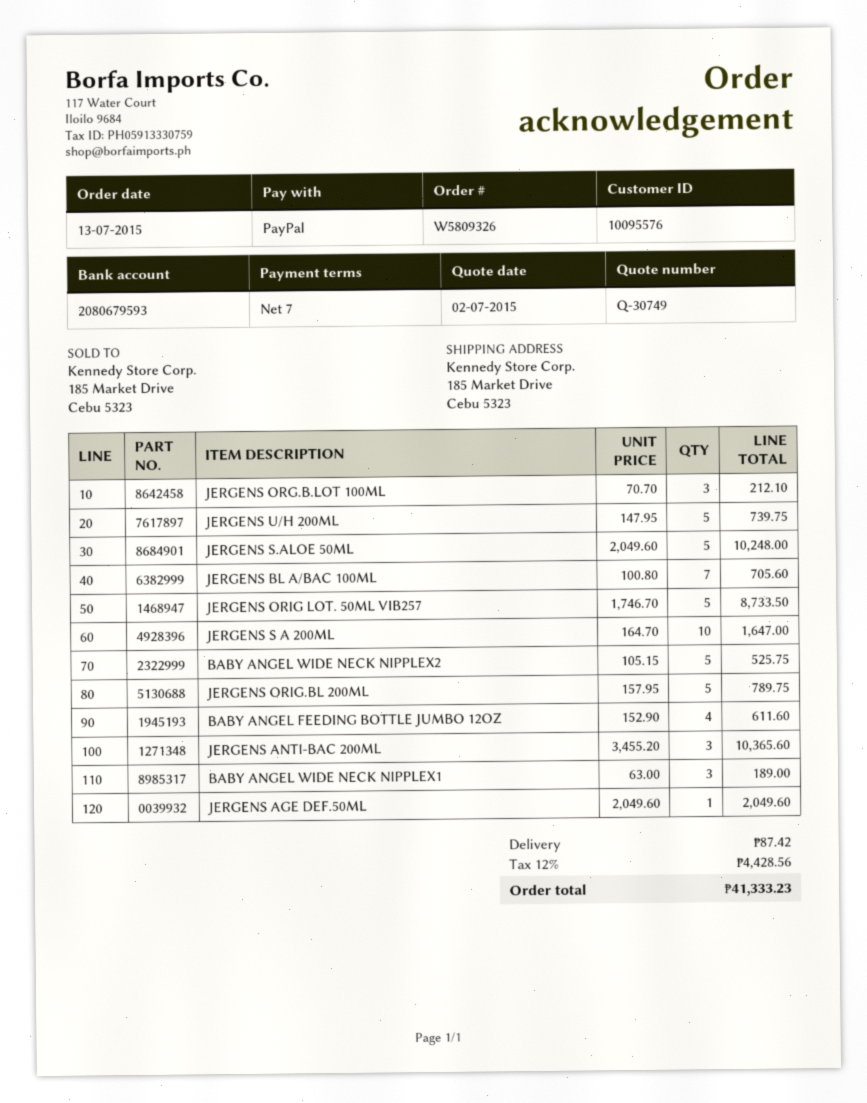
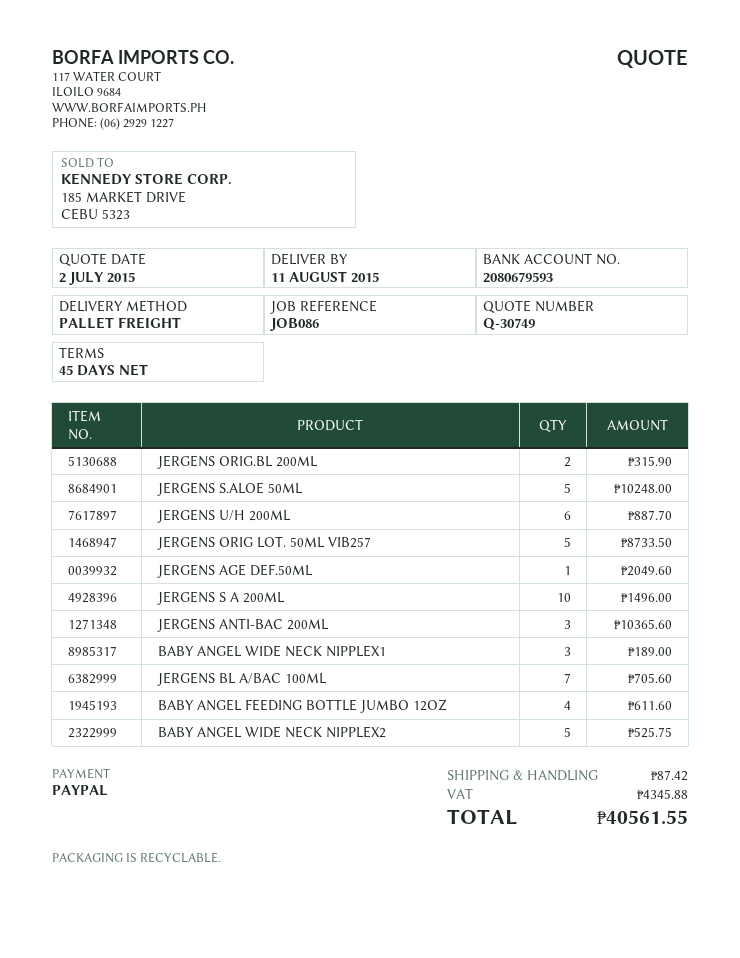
payment terms: 7 days -> 45 days
JERGENS ORG.B.LOT 100ML: 3 for 212.10 -> none
JERGENS U/H 200ML: 5 for 739.75 -> 6 for 887.70
JERGENS S A 200ML: 10 for 1647.00 -> 10 for 1496.00
JERGENS ORIG.BL 200ML: 5 for 789.75 -> 2 for 315.90
tax: 4428.56 -> 4345.88
total: 41333.23 -> 40561.55

